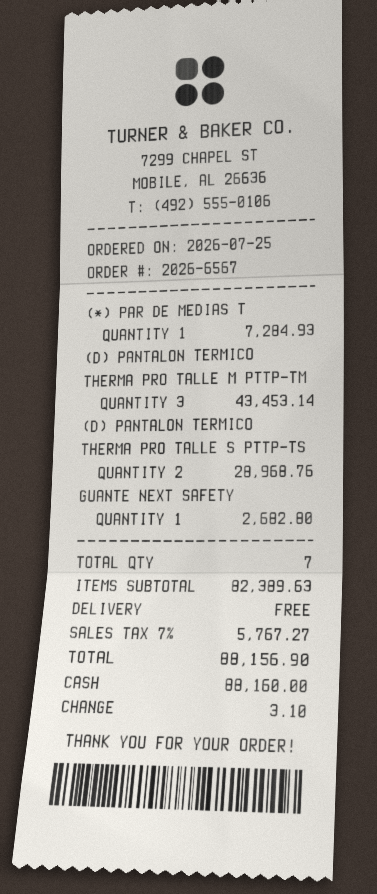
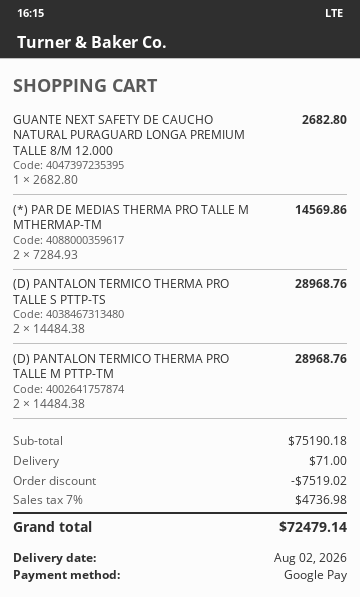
payment method: cash -> Google Pay
(*) PAR DE MEDIAS T: 1 for 7284.93 -> 2 for 14569.86
(D) PANTALON TERMICO THERMA PRO TALLE M PTTP-TM: 3 for 43453.14 -> 2 for 28968.76
subtotal: 82389.63 -> 75190.18
discount: none -> 7519.02
shipping: 0.00 -> 71.00
tax: 7% = 5767.27 -> 7% = 4736.98
total: 88156.90 -> 72479.14

